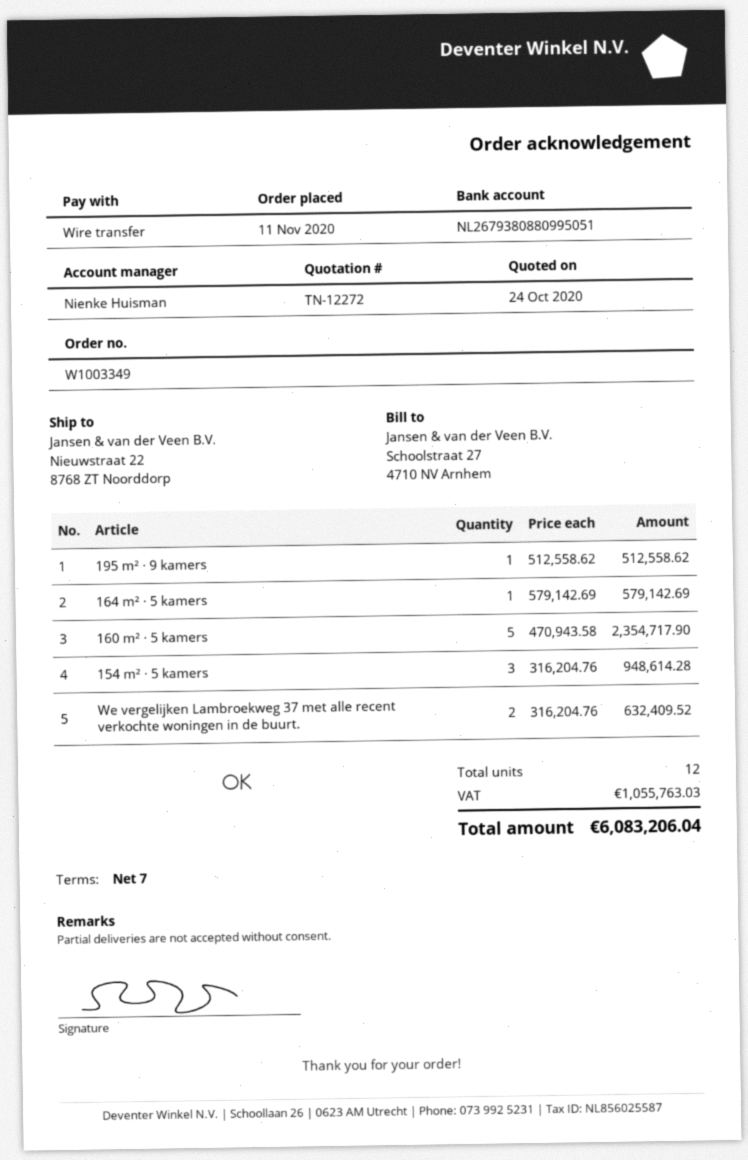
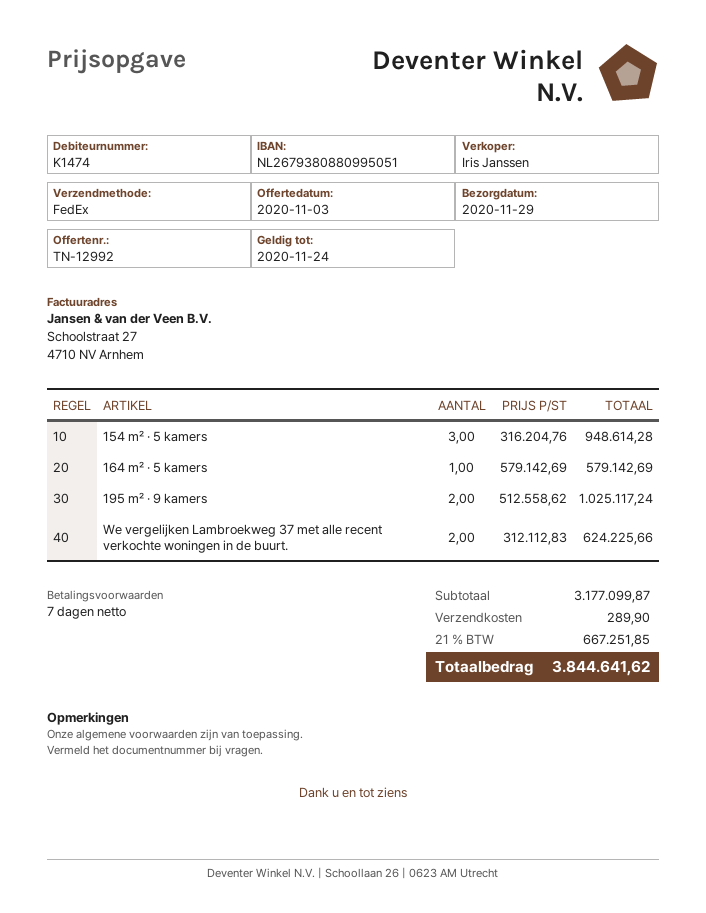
quote number: TN-12272 -> TN-12992
quote date: 2020-10-24 -> 2020-11-03
sales rep: Nienke Huisman -> Iris Janssen
195 m² · 9 kamers: 1 x 512558.62 = 512558.62 -> 2 x 512558.62 = 1025117.24
160 m² · 5 kamers: 5 x 470943.58 = 2354717.90 -> none
We vergelijken Lambroekweg 37 met alle recent verkochte woningen in de buurt.: 2 x 316204.76 = 632409.52 -> 2 x 312112.83 = 624225.66
shipping: none -> 289.90
tax: 1055763.03 -> 667251.85
total: 6083206.04 -> 3844641.62

